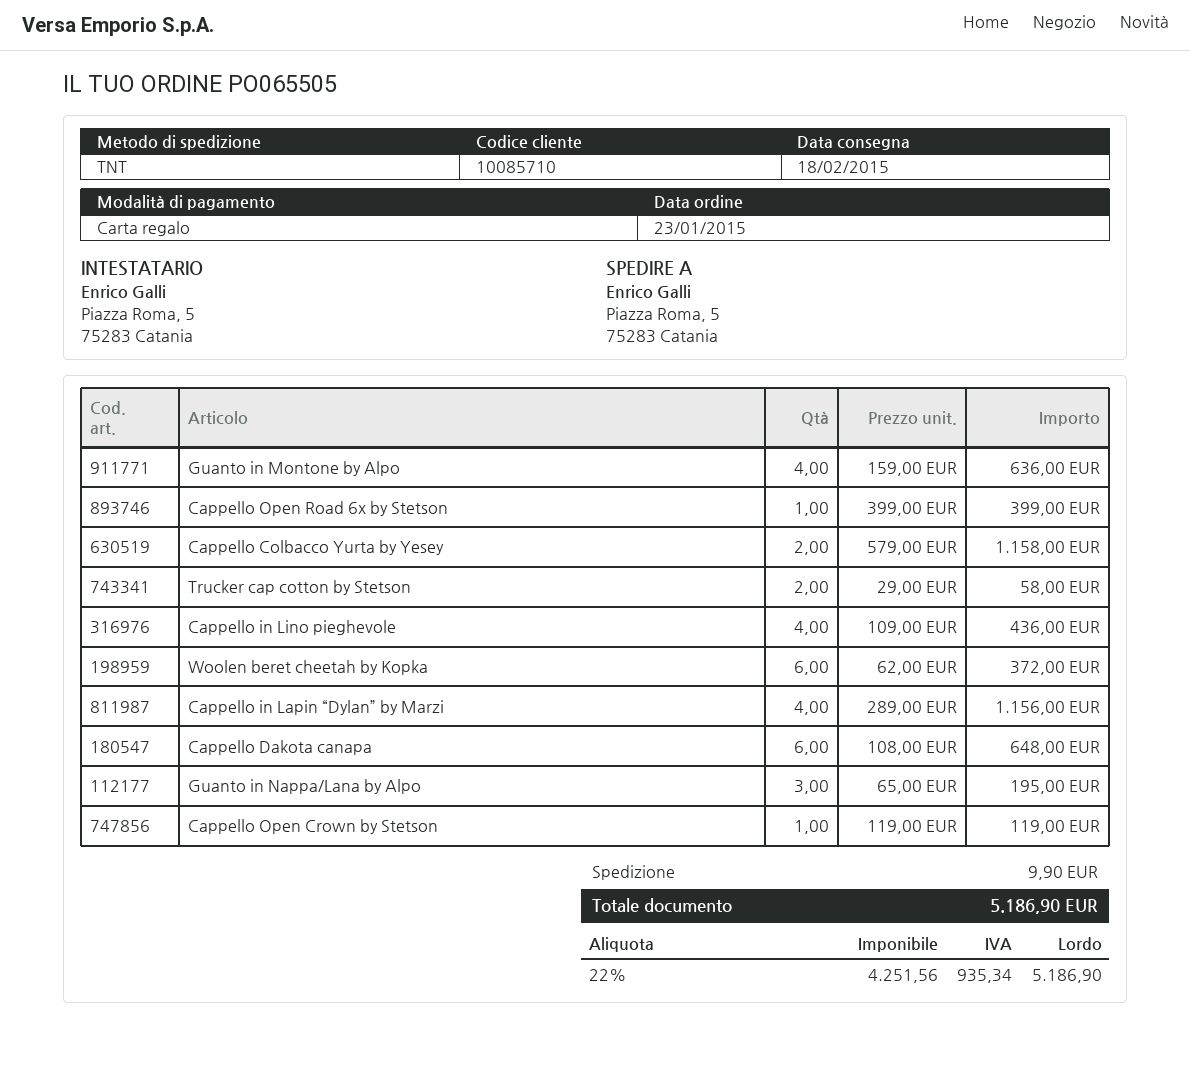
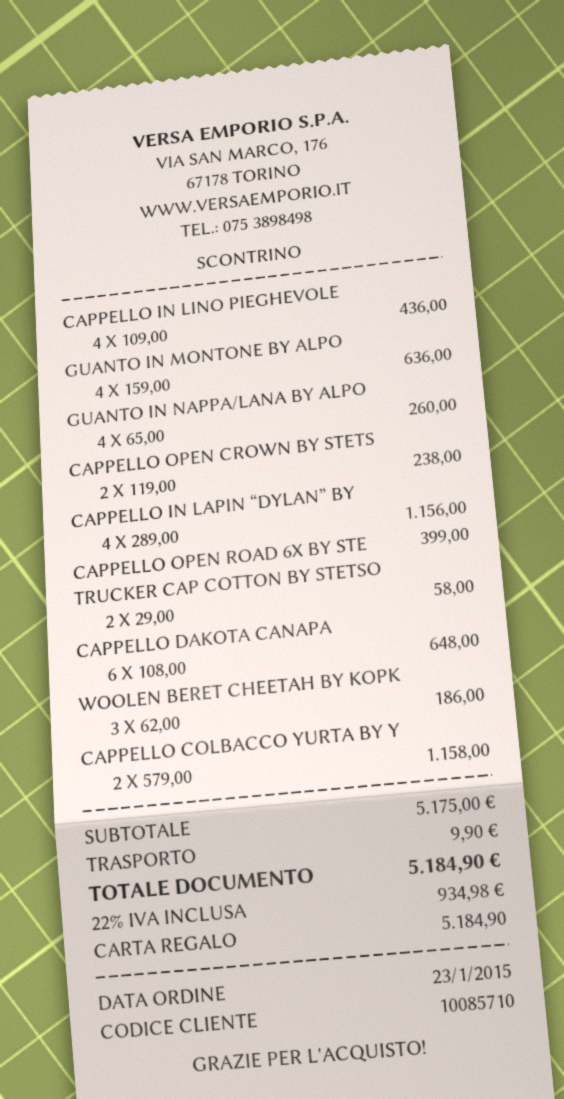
Woolen beret cheetah by Kopka: 6 x 62.00 = 372.00 -> 3 x 62.00 = 186.00
Guanto in Nappa/Lana by Alpo: 3 x 65.00 = 195.00 -> 4 x 65.00 = 260.00
Cappello Open Crown by Stetson: 1 x 119.00 = 119.00 -> 2 x 119.00 = 238.00
tax: 22% = 935.34 -> 22% = 934.98
total: 5186.90 -> 5184.90

